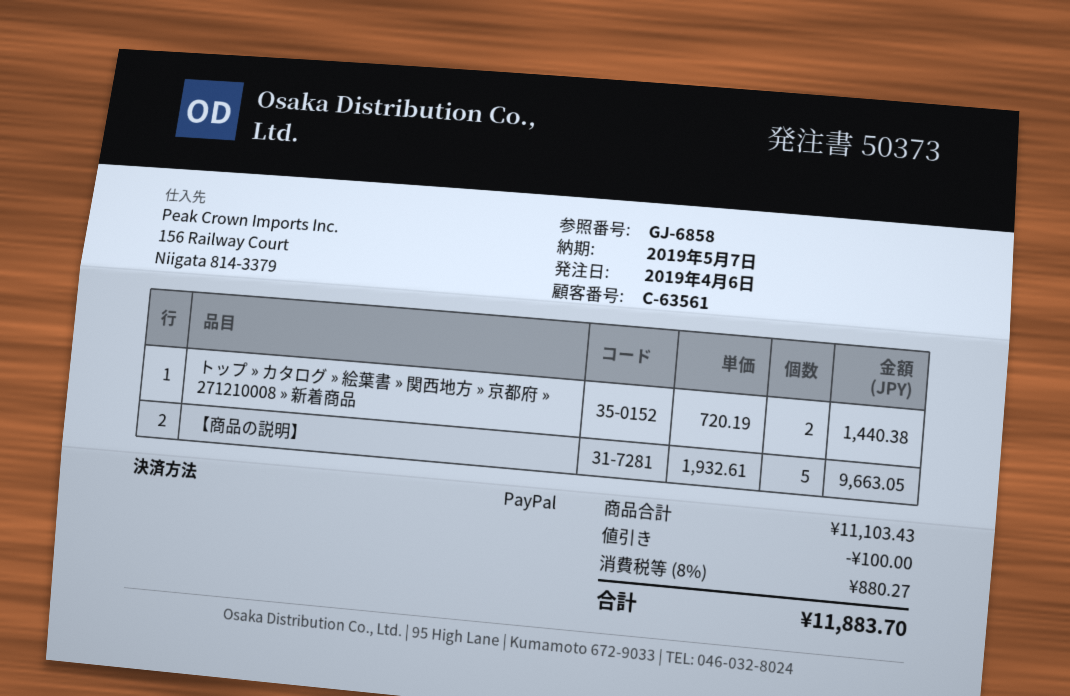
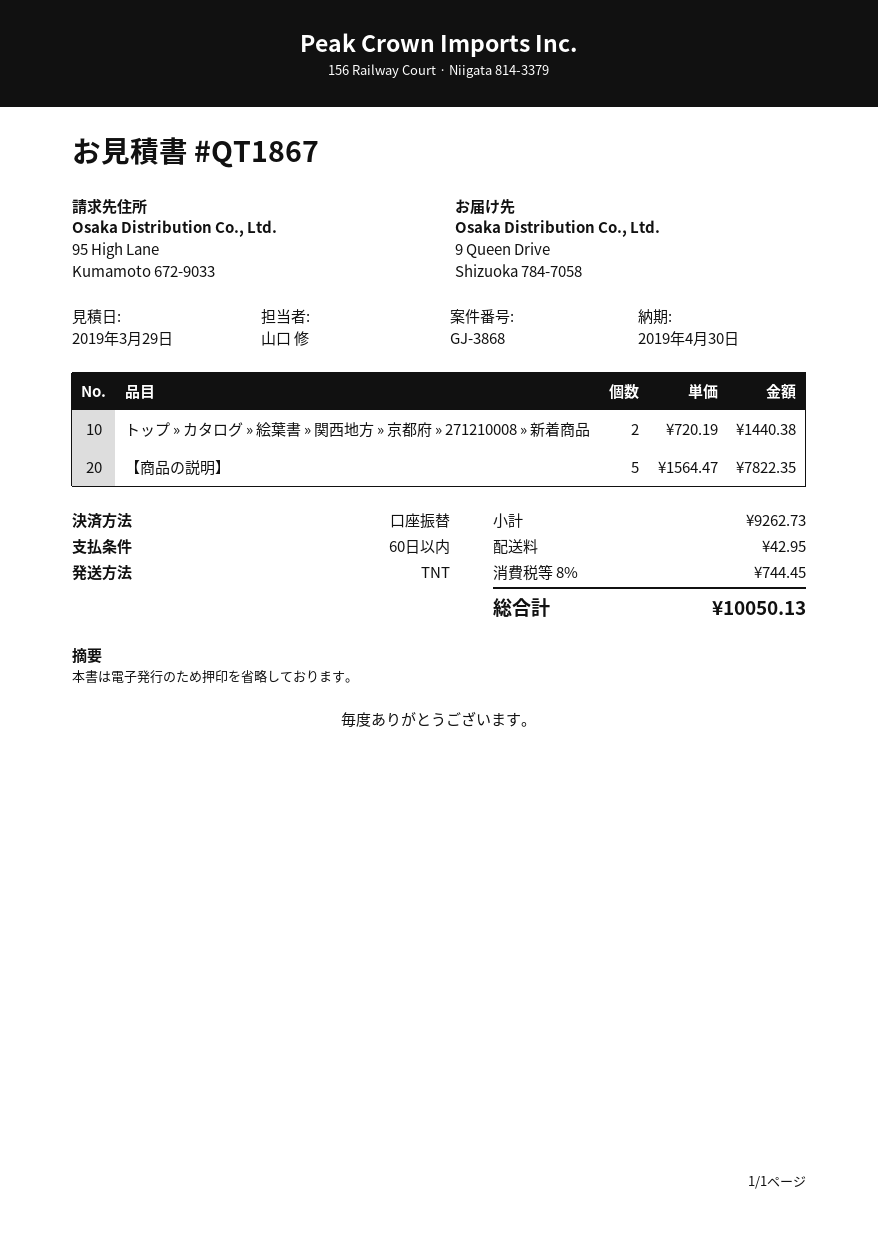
delivery date: 2019-05-07 -> 2019-04-30
reference: GJ-6858 -> GJ-3868
payment method: PayPal -> direct debit
【商品の説明】: 5 x 1932.61 = 9663.05 -> 5 x 1564.47 = 7822.35
subtotal: 11103.43 -> 9262.73
discount: 100.00 -> none
shipping: none -> 42.95
tax: 8% = 880.27 -> 8% = 744.45
total: 11883.70 -> 10050.13

